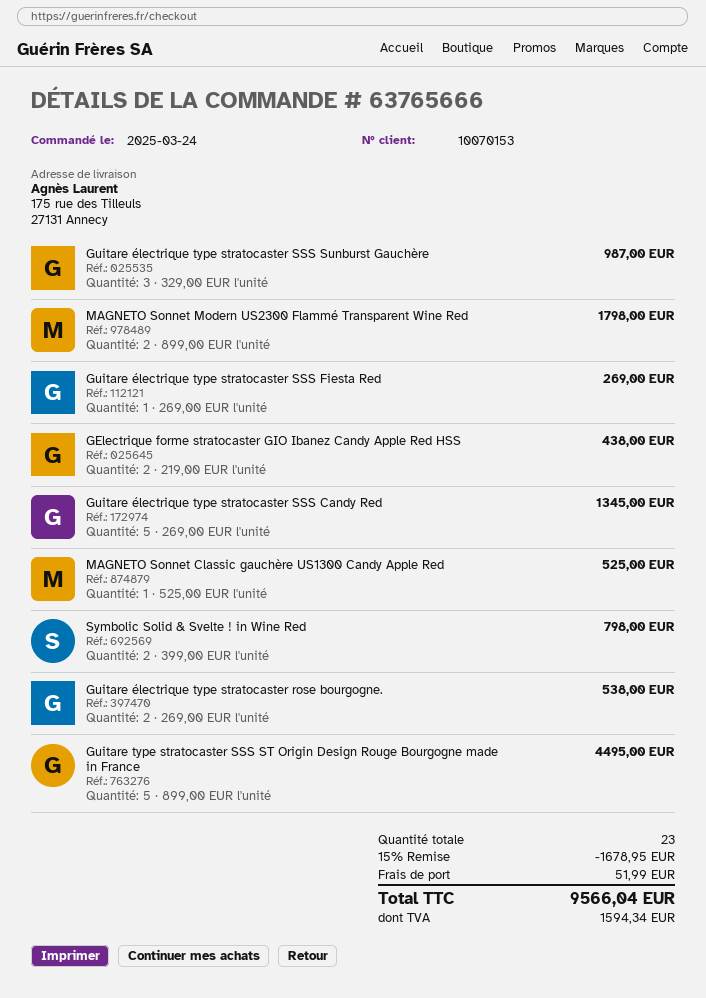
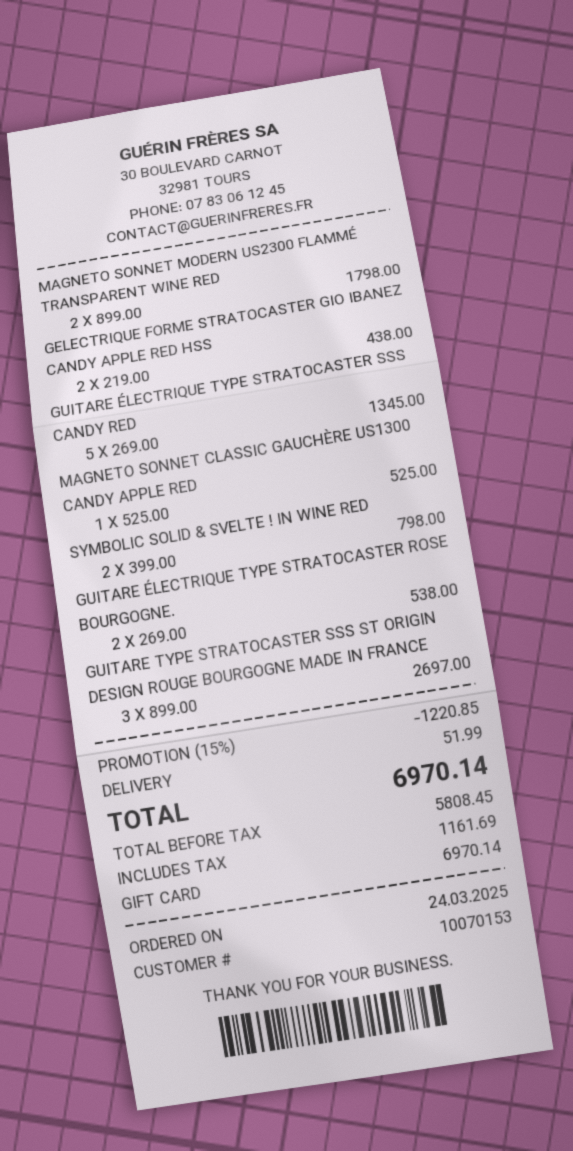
Guitare électrique type stratocaster SSS Sunburst Gauchère: 3 x 329.00 = 987.00 -> none
Guitare électrique type stratocaster SSS Fiesta Red: 1 x 269.00 = 269.00 -> none
Guitare type stratocaster SSS ST Origin Design Rouge Bourgogne made in France: 5 x 899.00 = 4495.00 -> 3 x 899.00 = 2697.00
discount: 15% = 1678.95 -> 15% = 1220.85
tax: 1594.34 -> 1161.69
total: 9566.04 -> 6970.14

